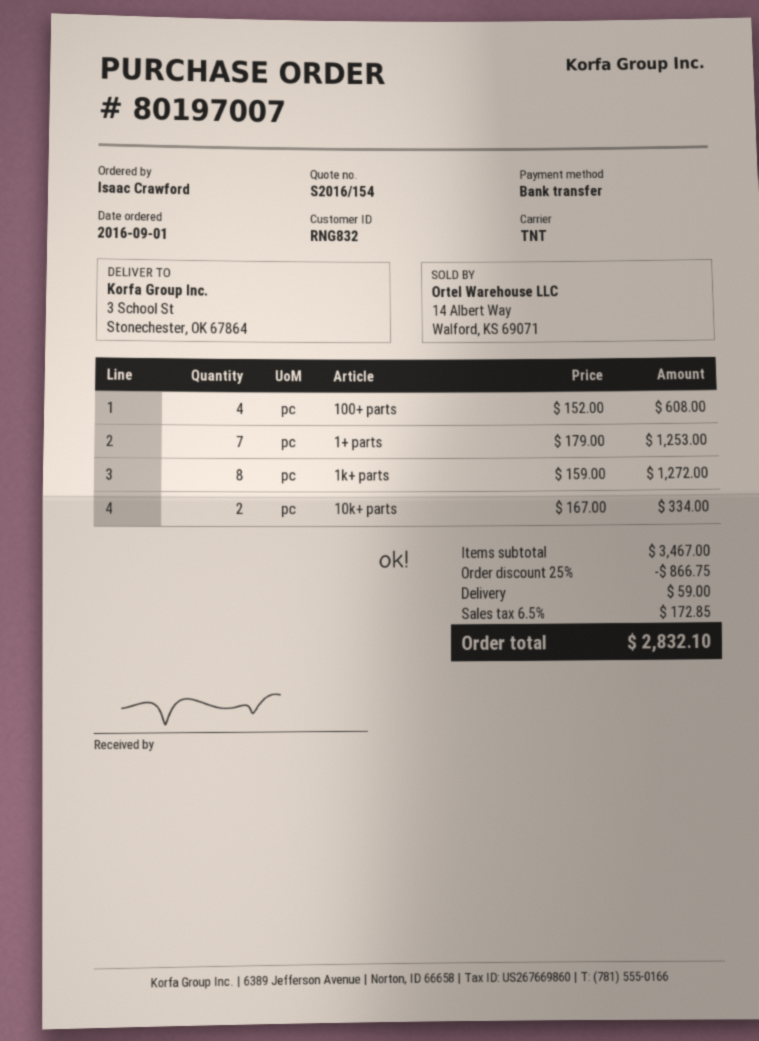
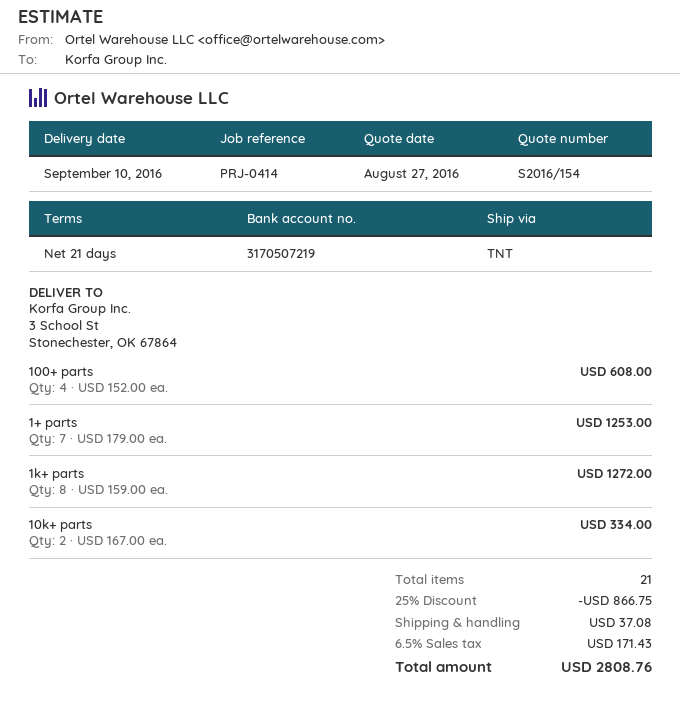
shipping: 59.00 -> 37.08
tax: 6.5% = 172.85 -> 6.5% = 171.43
total: 2832.10 -> 2808.76

